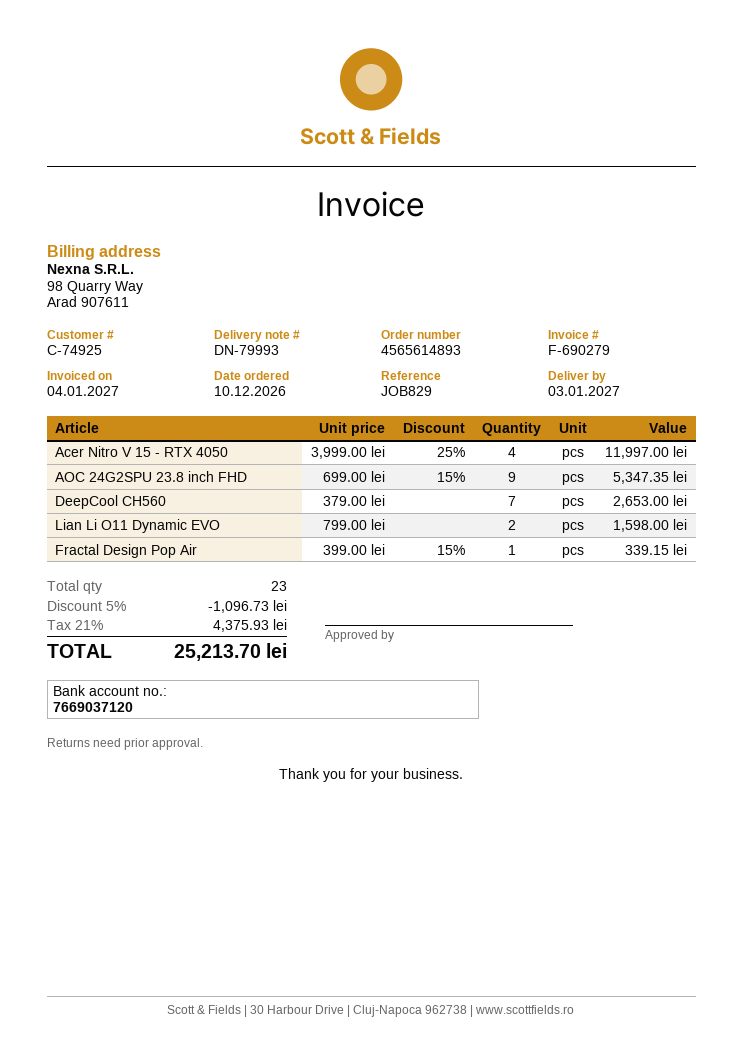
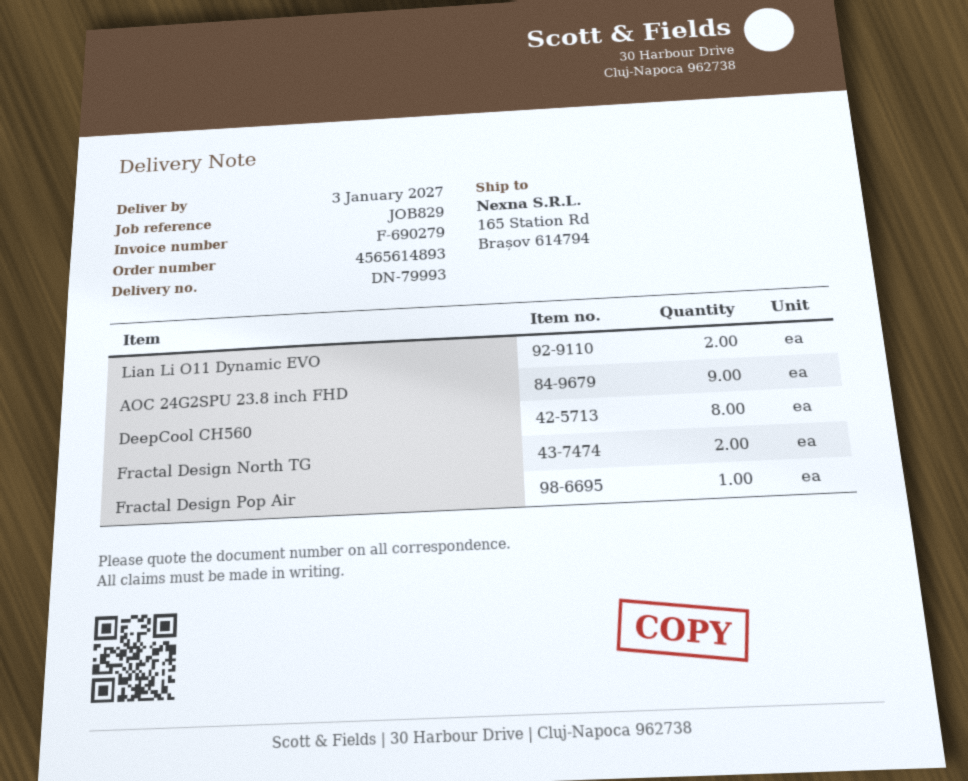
Acer Nitro V 15 - RTX 4050: 4 -> none
DeepCool CH560: 7 -> 8
Fractal Design North TG: none -> 2

